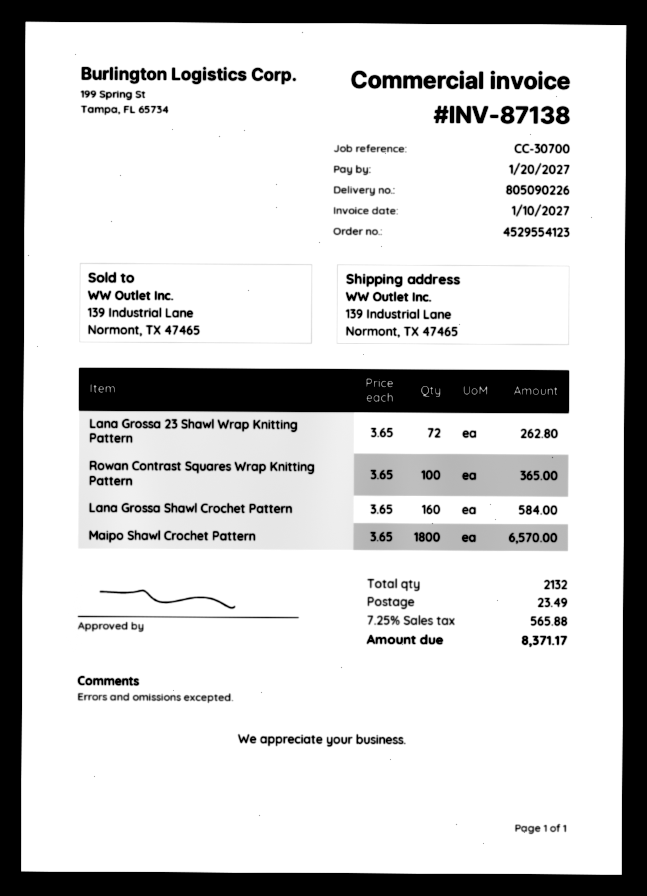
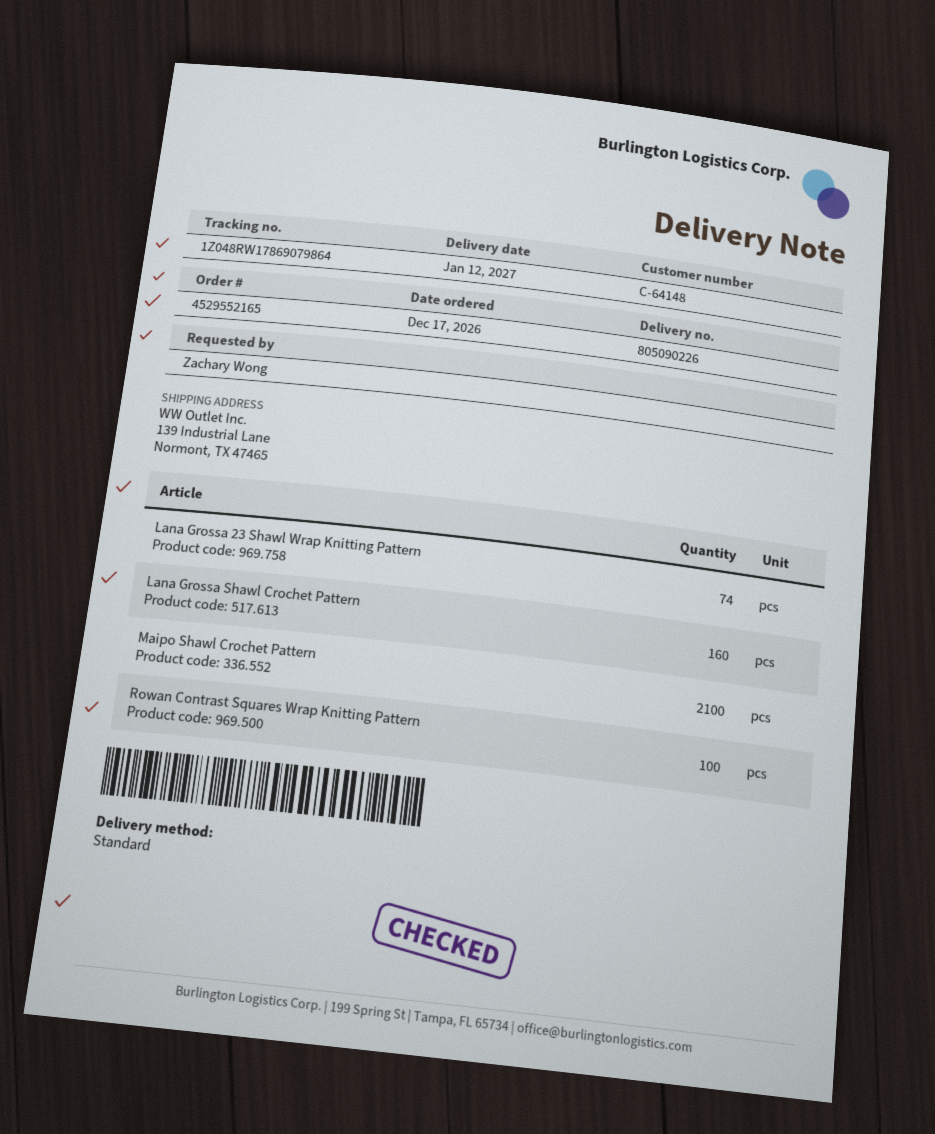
order number: 4529554123 -> 4529552165
Lana Grossa 23 Shawl Wrap Knitting Pattern: 72 -> 74
Maipo Shawl Crochet Pattern: 1800 -> 2100

